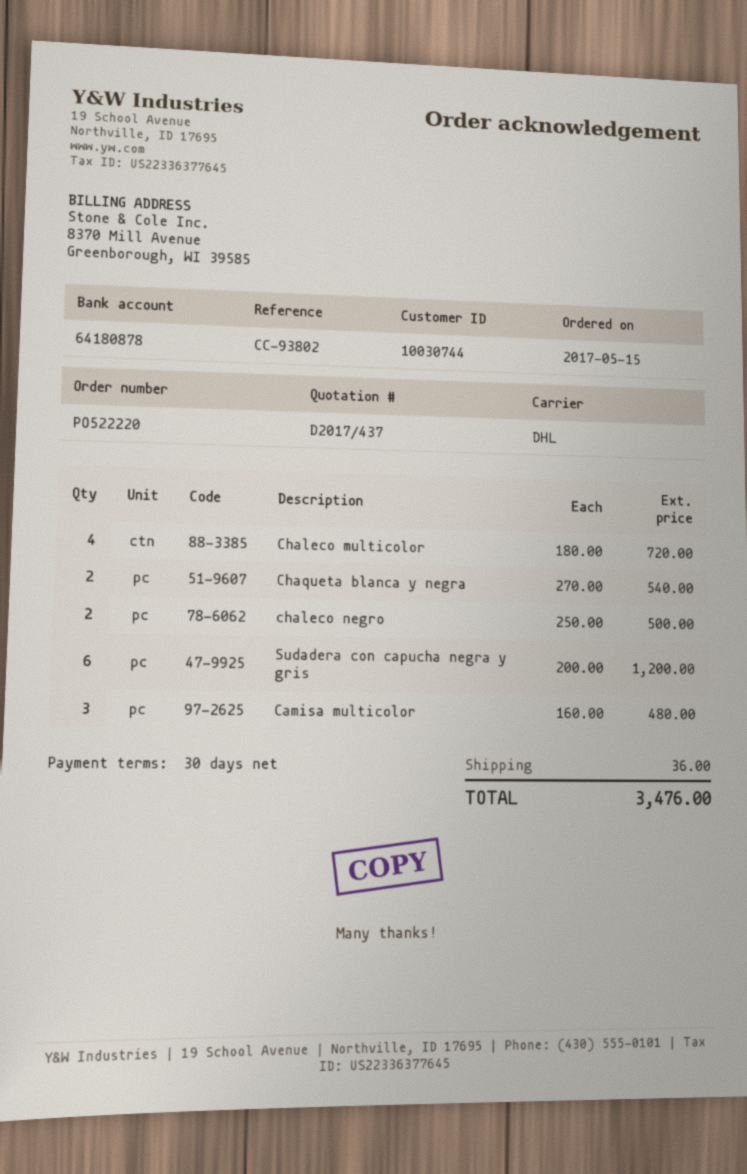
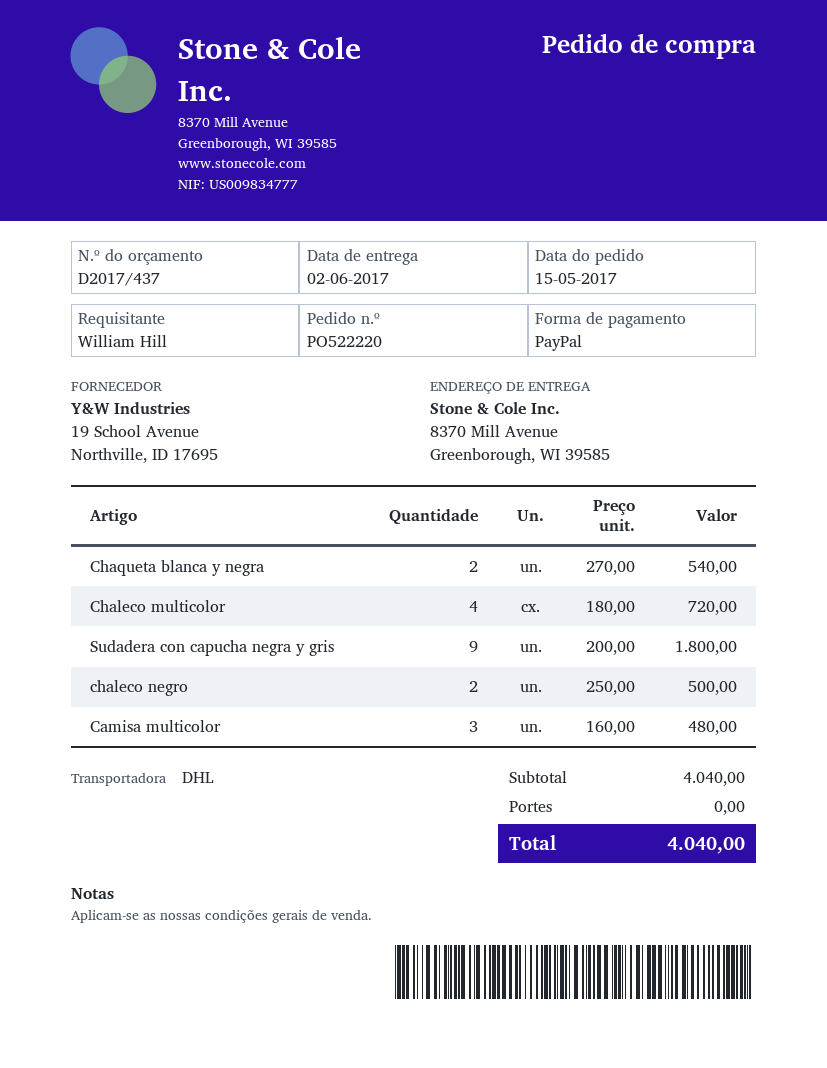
Sudadera con capucha negra y gris: 6 x 200.00 = 1200.00 -> 9 x 200.00 = 1800.00
shipping: 36.00 -> 0.00
total: 3476.00 -> 4040.00

